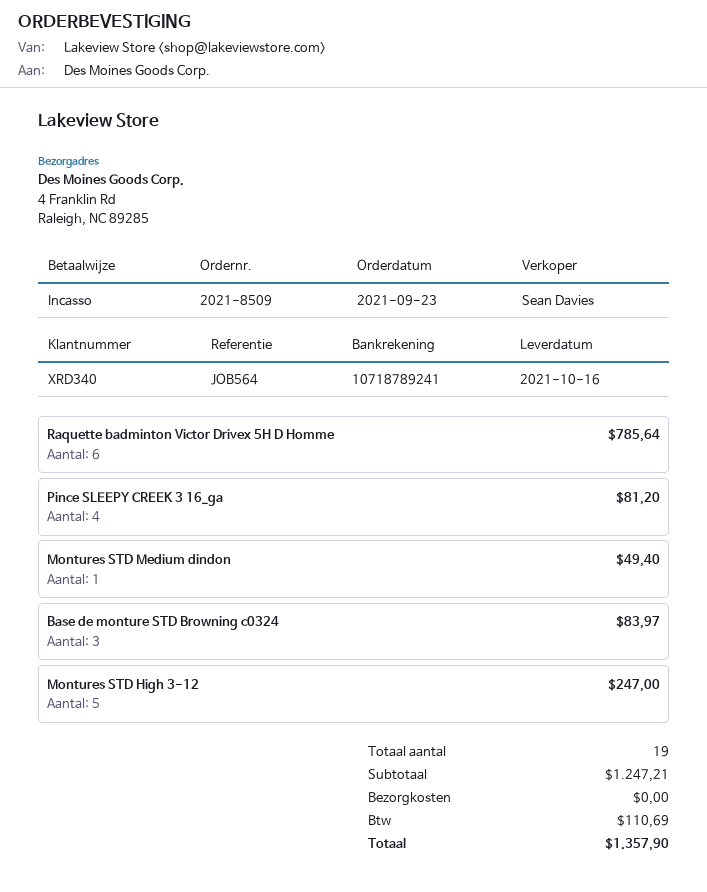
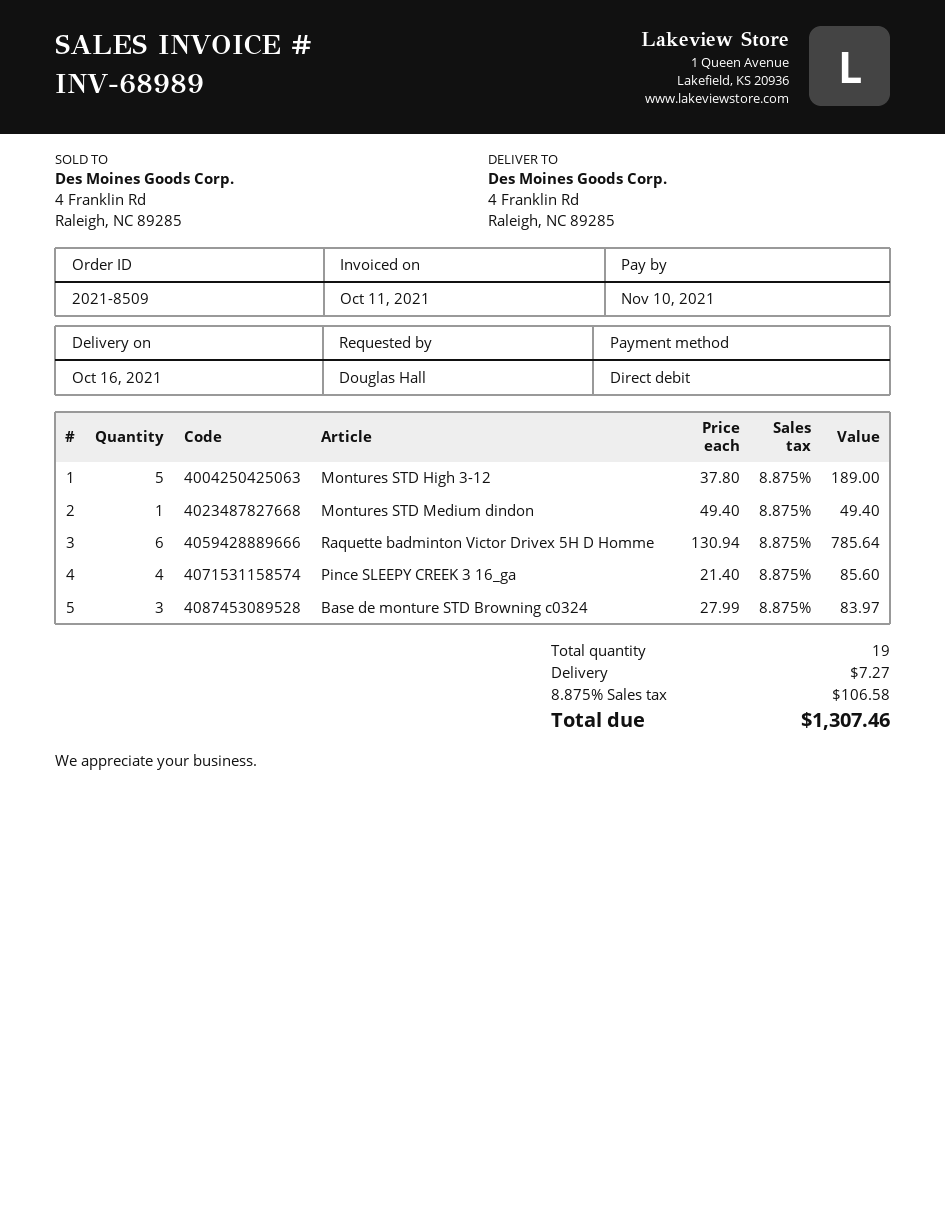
Pince SLEEPY CREEK 3 16_ga: 4 for 81.20 -> 4 for 85.60
Montures STD High 3-12: 5 for 247.00 -> 5 for 189.00
shipping: 0.00 -> 7.27
tax: 110.69 -> 106.58
total: 1357.90 -> 1307.46

